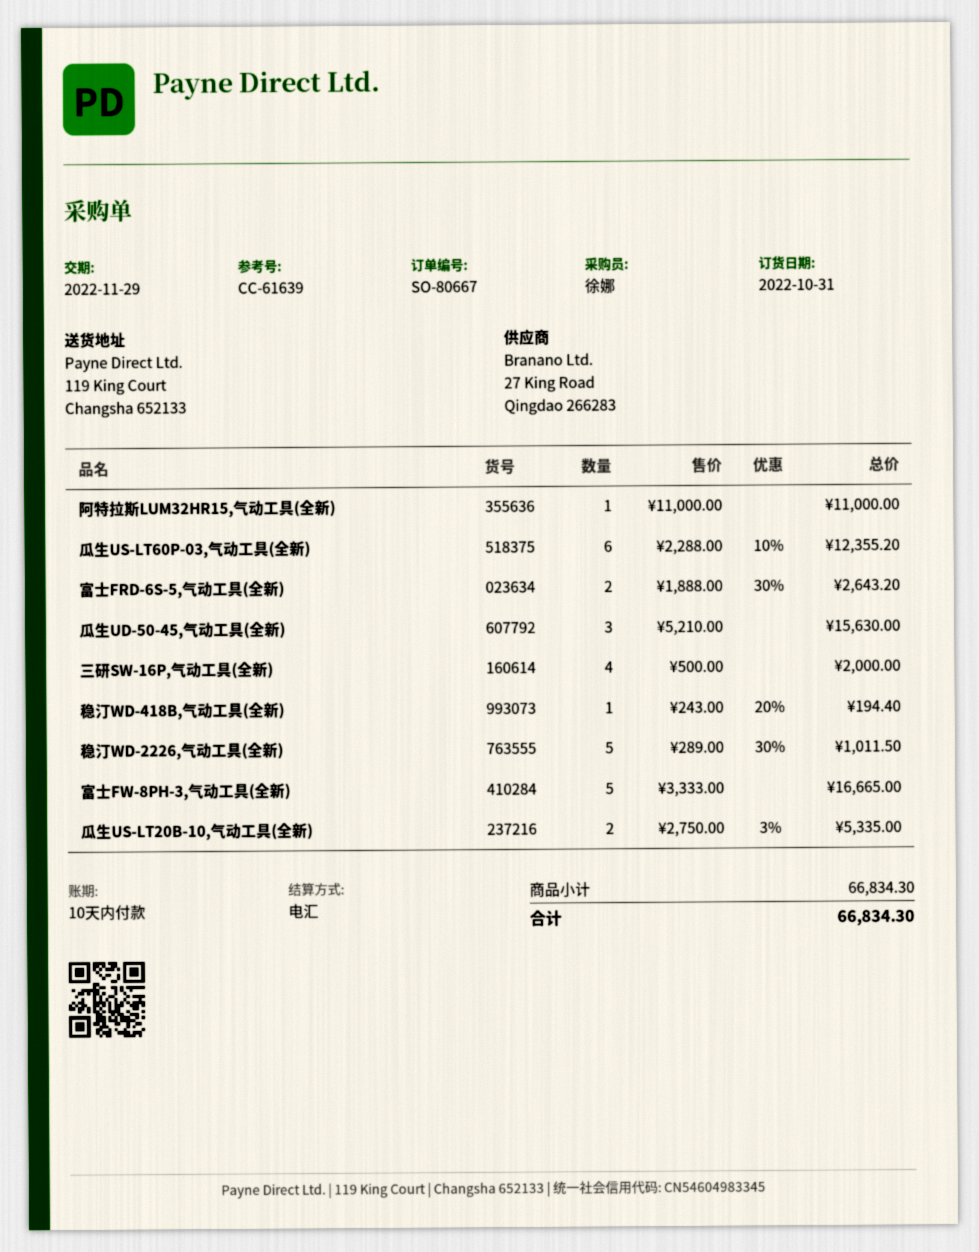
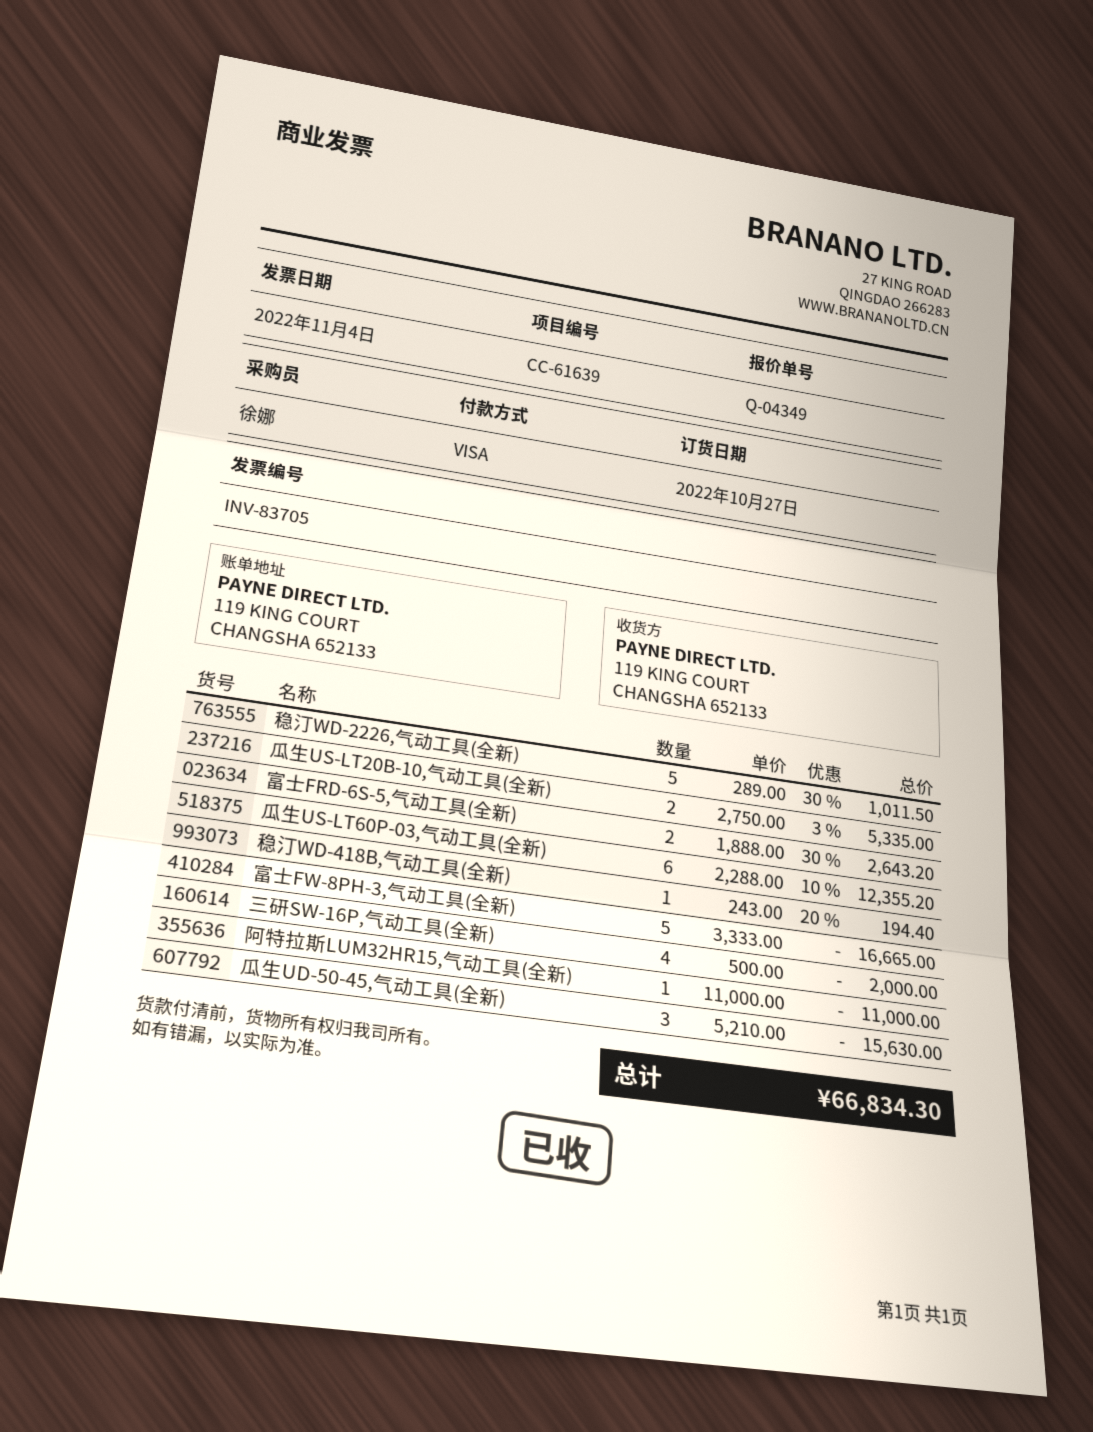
order date: 2022-10-31 -> 2022-10-27
payment method: bank transfer -> Visa

